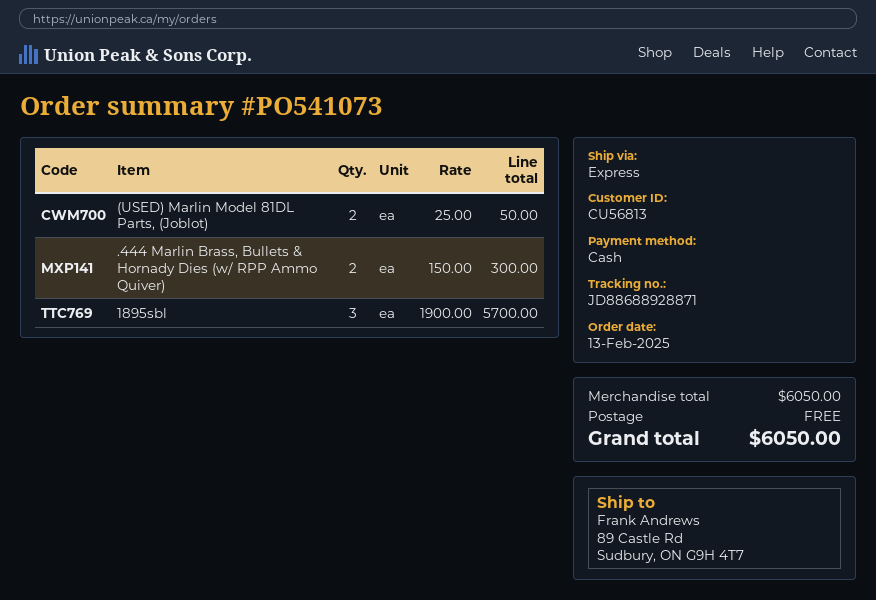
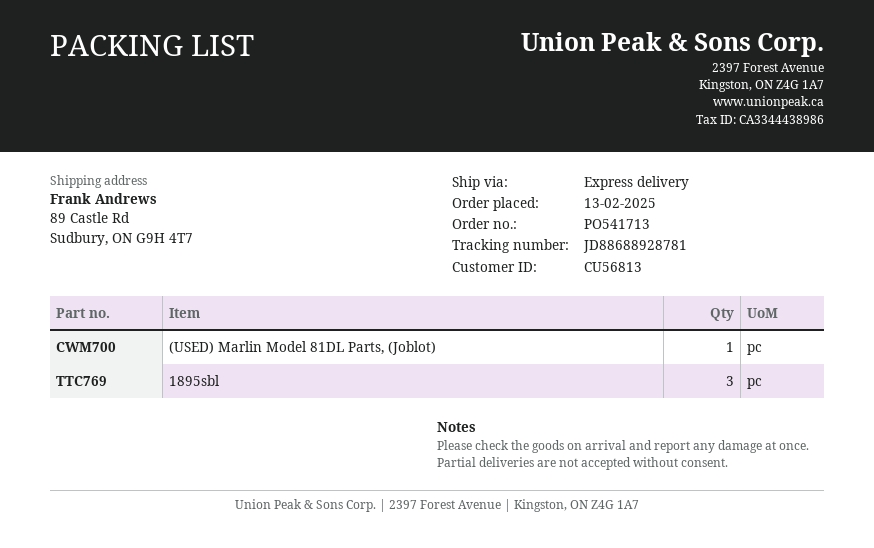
order number: PO541073 -> PO541713
tracking number: JD88688928871 -> JD88688928781
(USED) Marlin Model 81DL Parts, (Joblot): 2 -> 1
.444 Marlin Brass, Bullets & Hornady Dies (w/ RPP Ammo Quiver): 2 -> none

